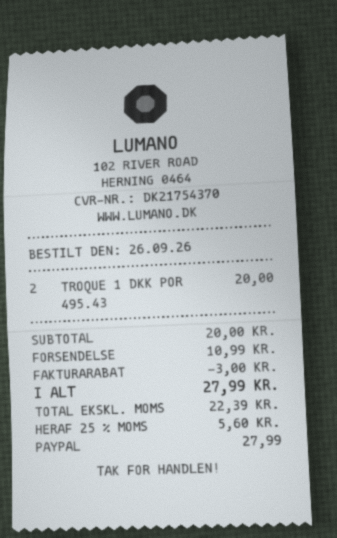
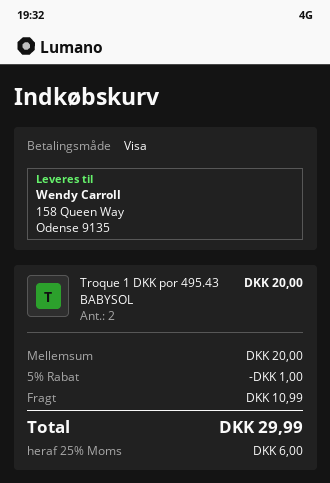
payment method: PayPal -> Visa
discount: 3.00 -> 1.00
tax: 25% = 5.60 -> 25% = 6.00
total: 27.99 -> 29.99

